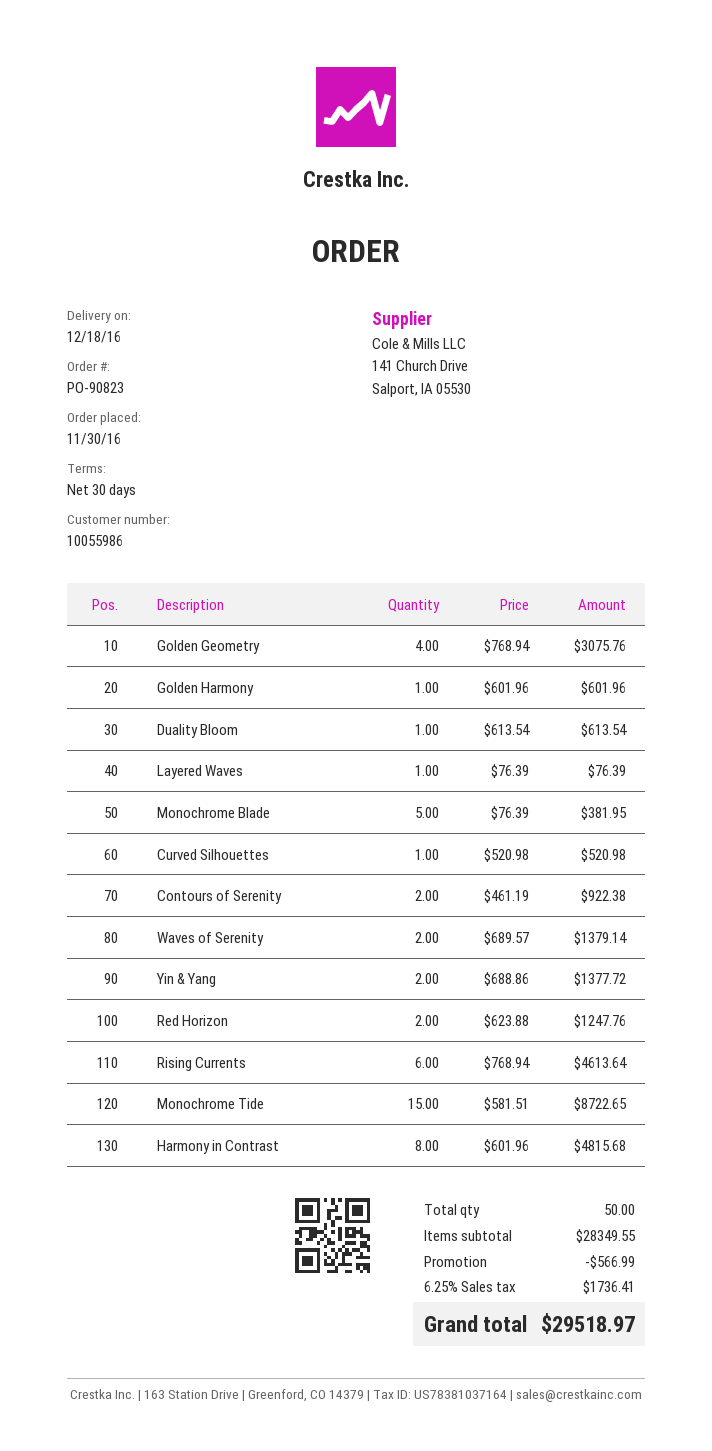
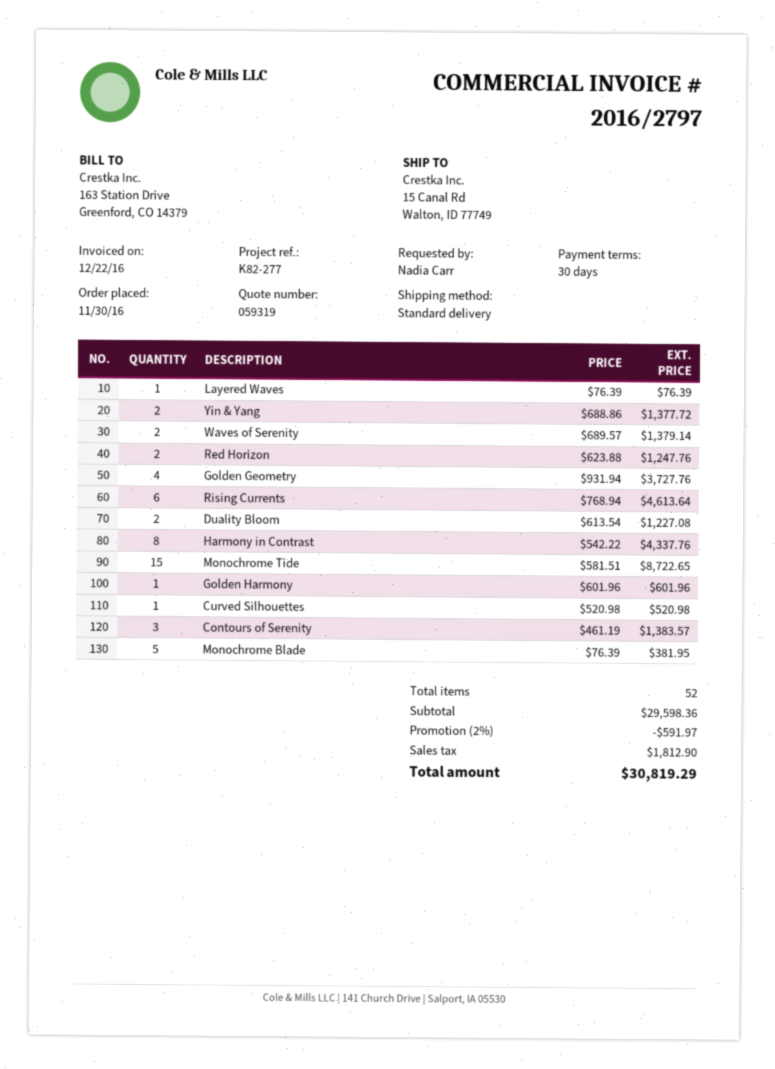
Golden Geometry: 4 x 768.94 = 3075.76 -> 4 x 931.94 = 3727.76
Duality Bloom: 1 x 613.54 = 613.54 -> 2 x 613.54 = 1227.08
Contours of Serenity: 2 x 461.19 = 922.38 -> 3 x 461.19 = 1383.57
Harmony in Contrast: 8 x 601.96 = 4815.68 -> 8 x 542.22 = 4337.76
total quantity: 50 -> 52
subtotal: 28349.55 -> 29598.36
discount: 566.99 -> 591.97
tax: 1736.41 -> 1812.90
total: 29518.97 -> 30819.29

